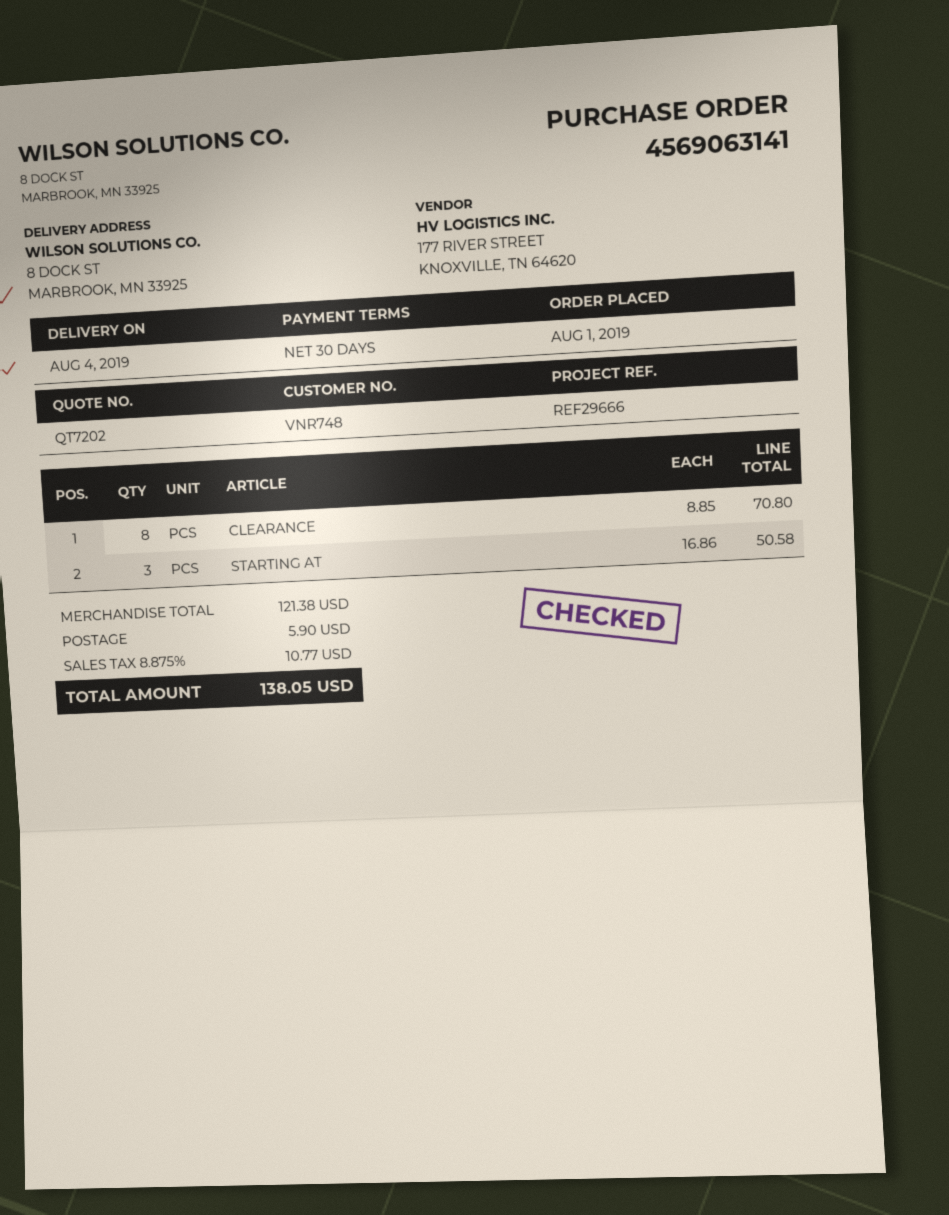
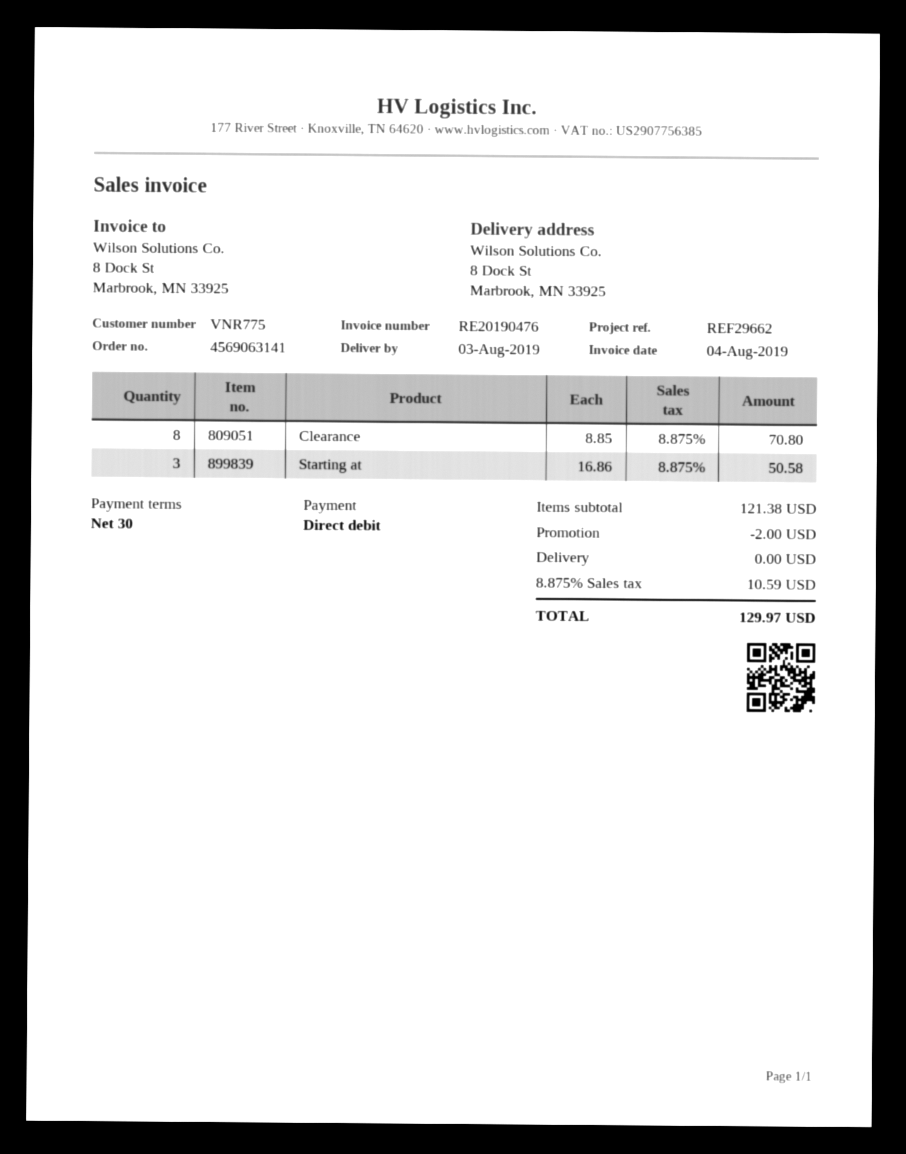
delivery date: 2019-08-04 -> 2019-08-03
customer number: VNR748 -> VNR775
reference: REF29666 -> REF29662
discount: none -> 2.00
shipping: 5.90 -> 0.00
tax: 8.875% = 10.77 -> 8.875% = 10.59
total: 138.05 -> 129.97

